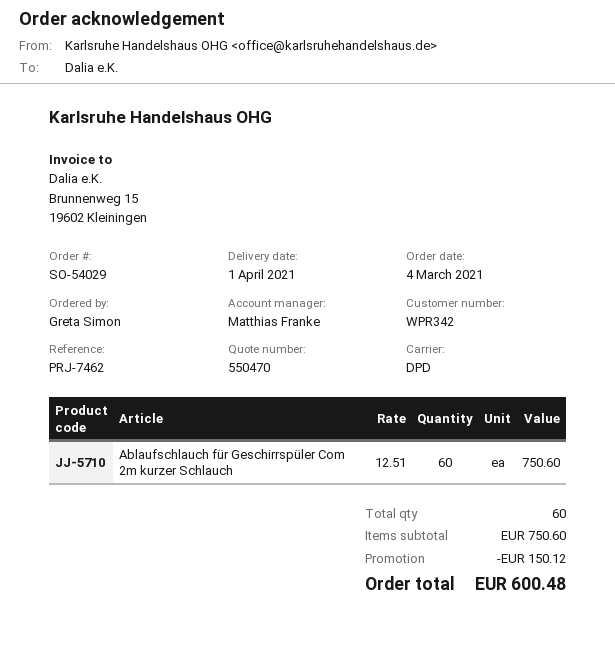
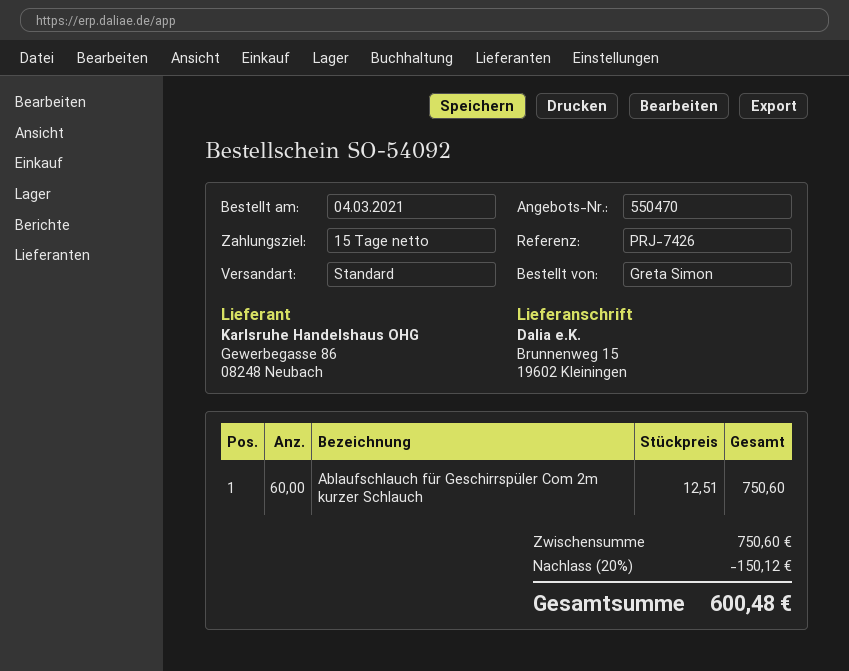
order number: SO-54029 -> SO-54092
reference: PRJ-7462 -> PRJ-7426
shipping method: DPD -> standard

